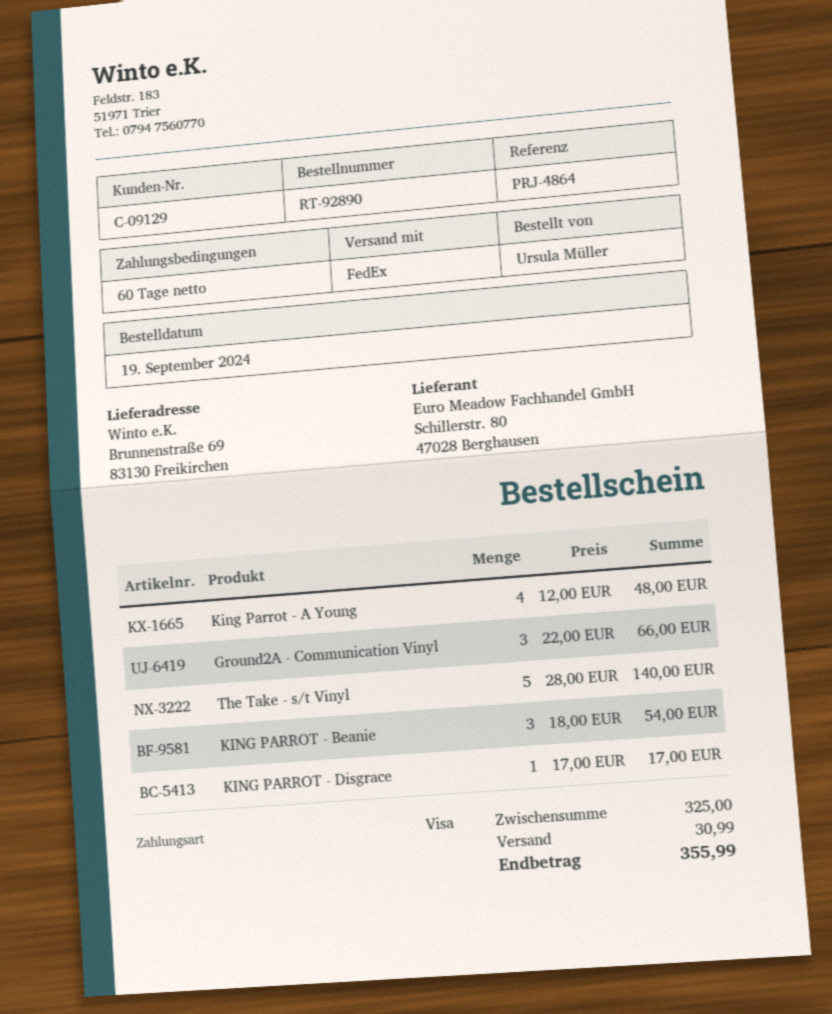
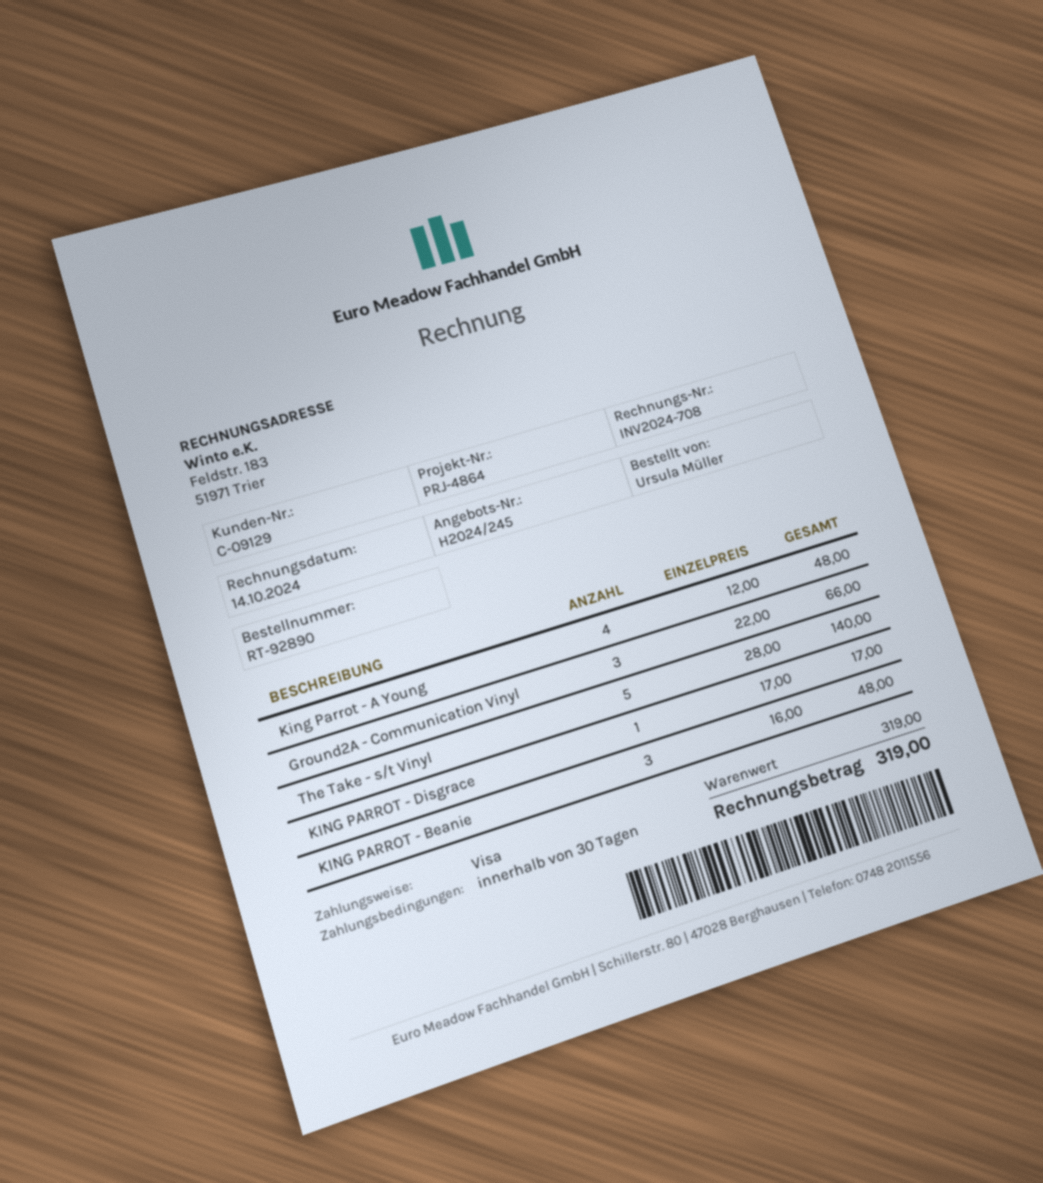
payment terms: 60 days -> 30 days
KING PARROT - Beanie: 3 x 18.00 = 54.00 -> 3 x 16.00 = 48.00
subtotal: 325.00 -> 319.00
shipping: 30.99 -> none
total: 355.99 -> 319.00

